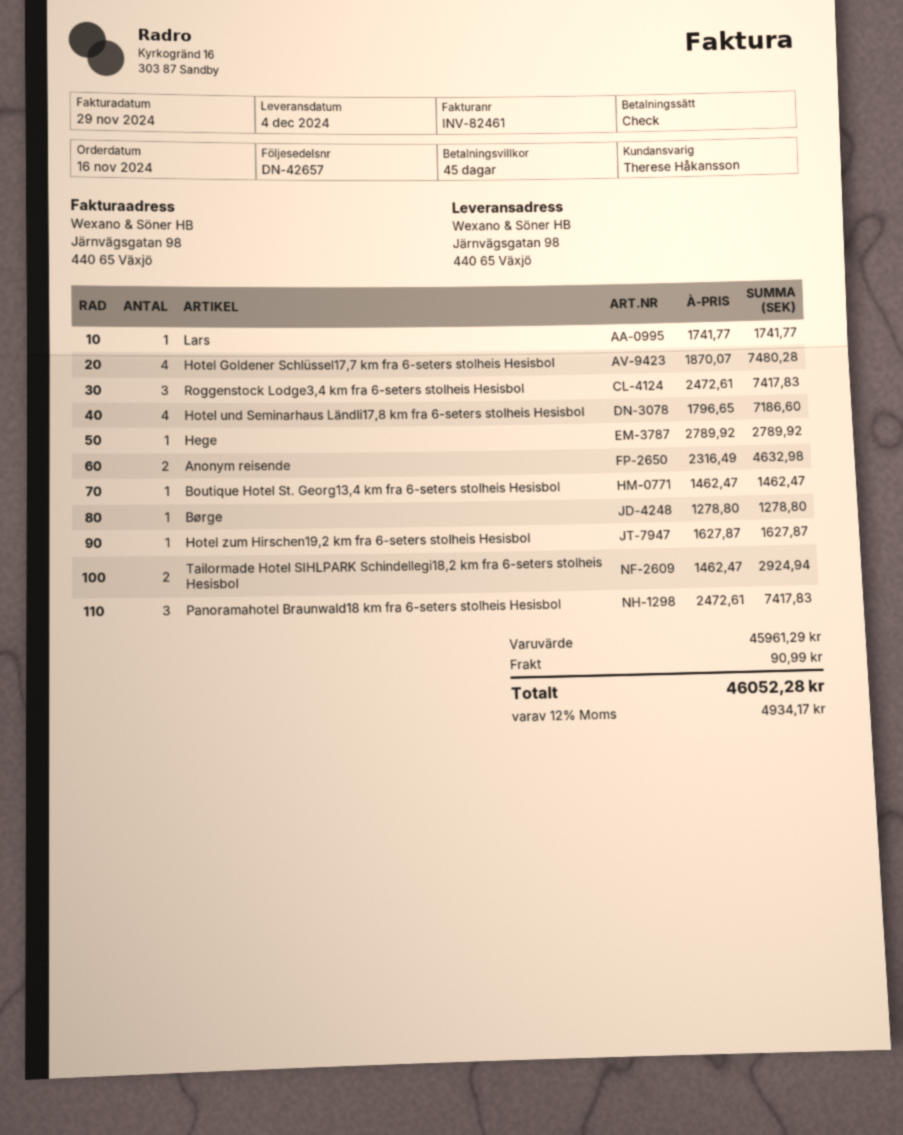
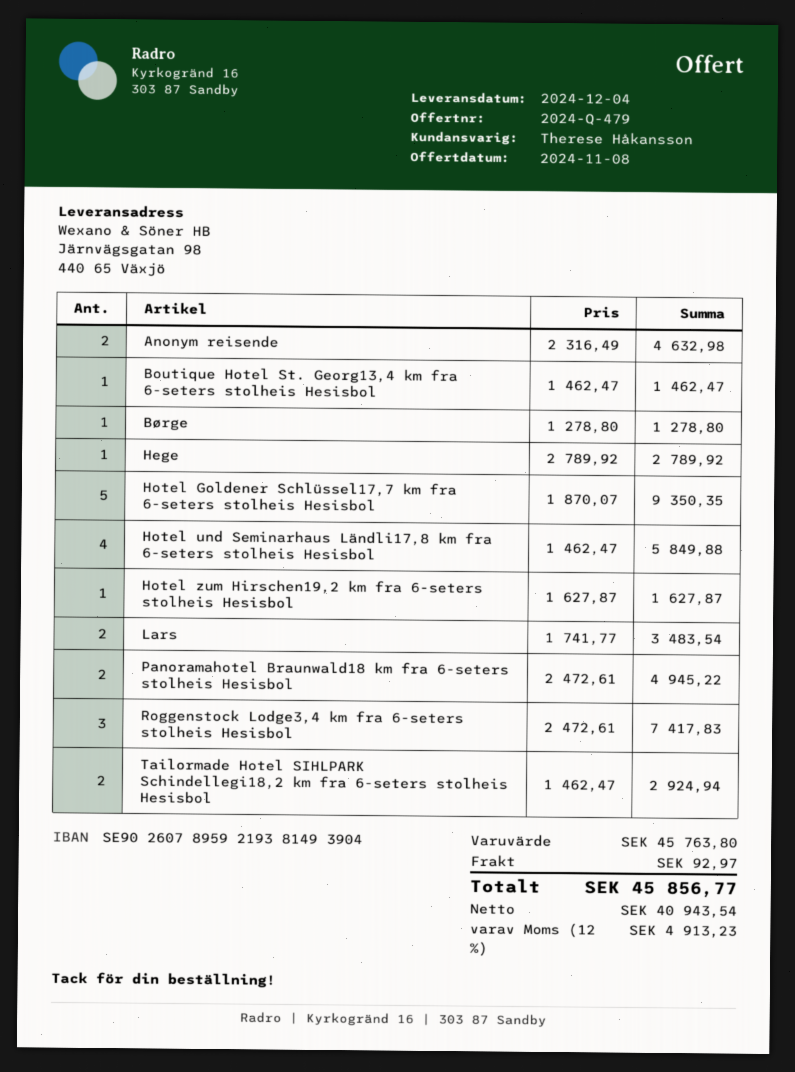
Lars: 1 x 1741.77 = 1741.77 -> 2 x 1741.77 = 3483.54
Hotel Goldener Schlüssel17,7 km fra 6-seters stolheis Hesisbol: 4 x 1870.07 = 7480.28 -> 5 x 1870.07 = 9350.35
Hotel und Seminarhaus Ländli17,8 km fra 6-seters stolheis Hesisbol: 4 x 1796.65 = 7186.60 -> 4 x 1462.47 = 5849.88
Panoramahotel Braunwald18 km fra 6-seters stolheis Hesisbol: 3 x 2472.61 = 7417.83 -> 2 x 2472.61 = 4945.22
subtotal: 45961.29 -> 45763.80
shipping: 90.99 -> 92.97
tax: 12% = 4934.17 -> 12% = 4913.23
total: 46052.28 -> 45856.77

